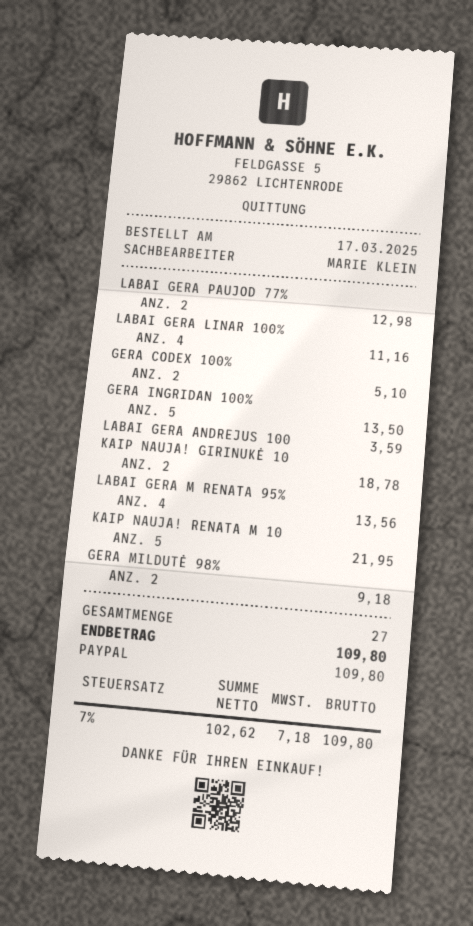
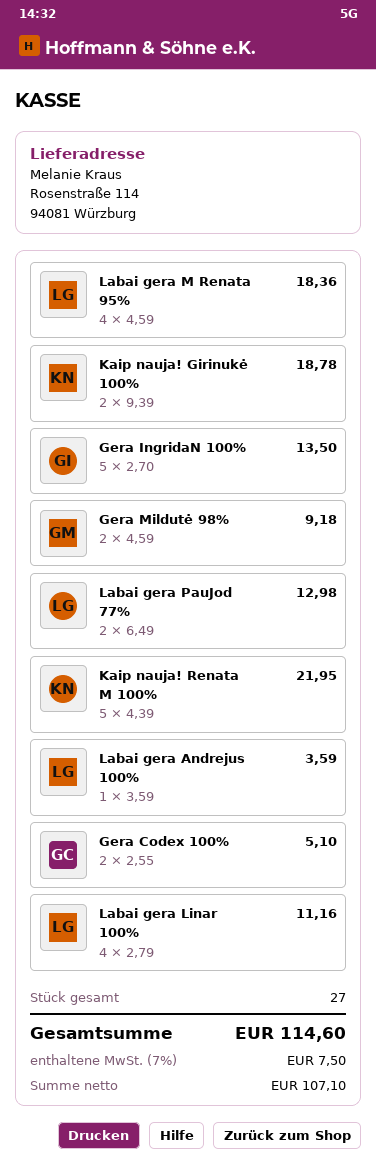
LABAI GERA M RENATA 95%: 4 for 13.56 -> 4 for 18.36
net: 102.62 -> 107.10
tax: 7% = 7.18 -> 7% = 7.50
total: 109.80 -> 114.60

